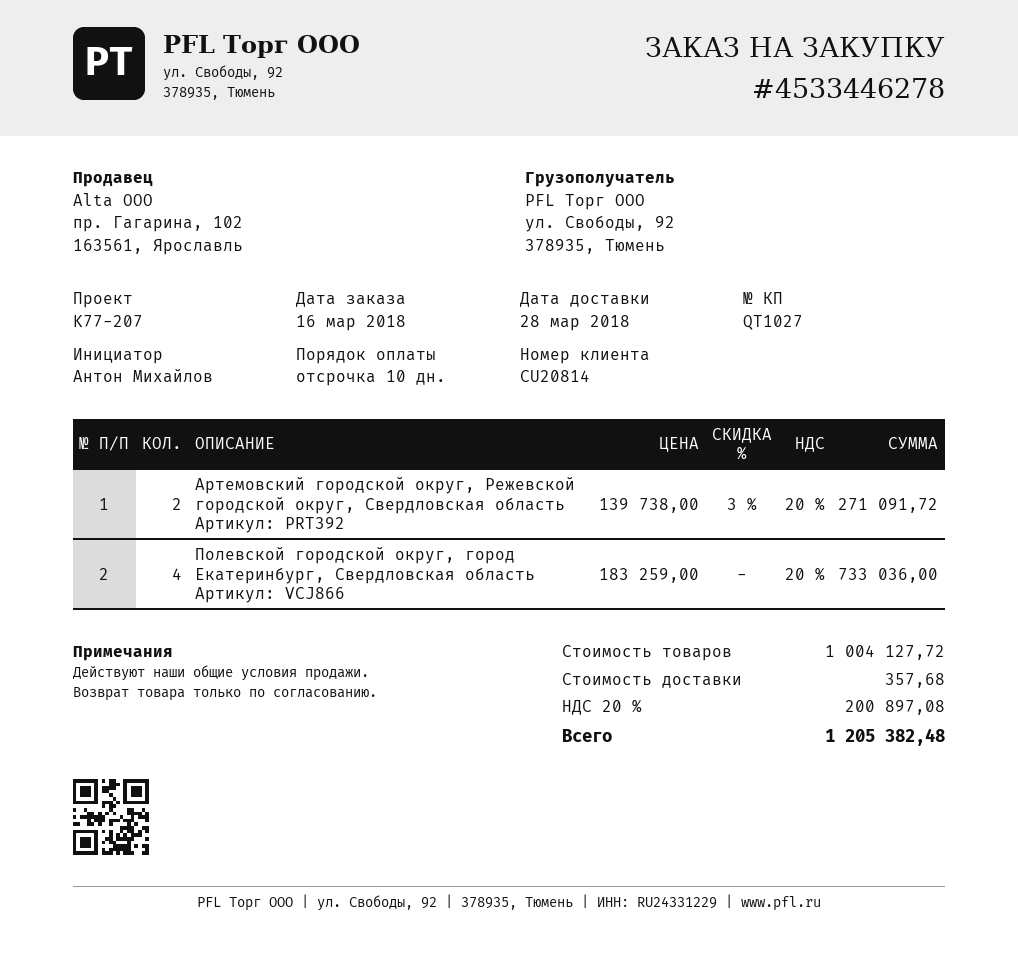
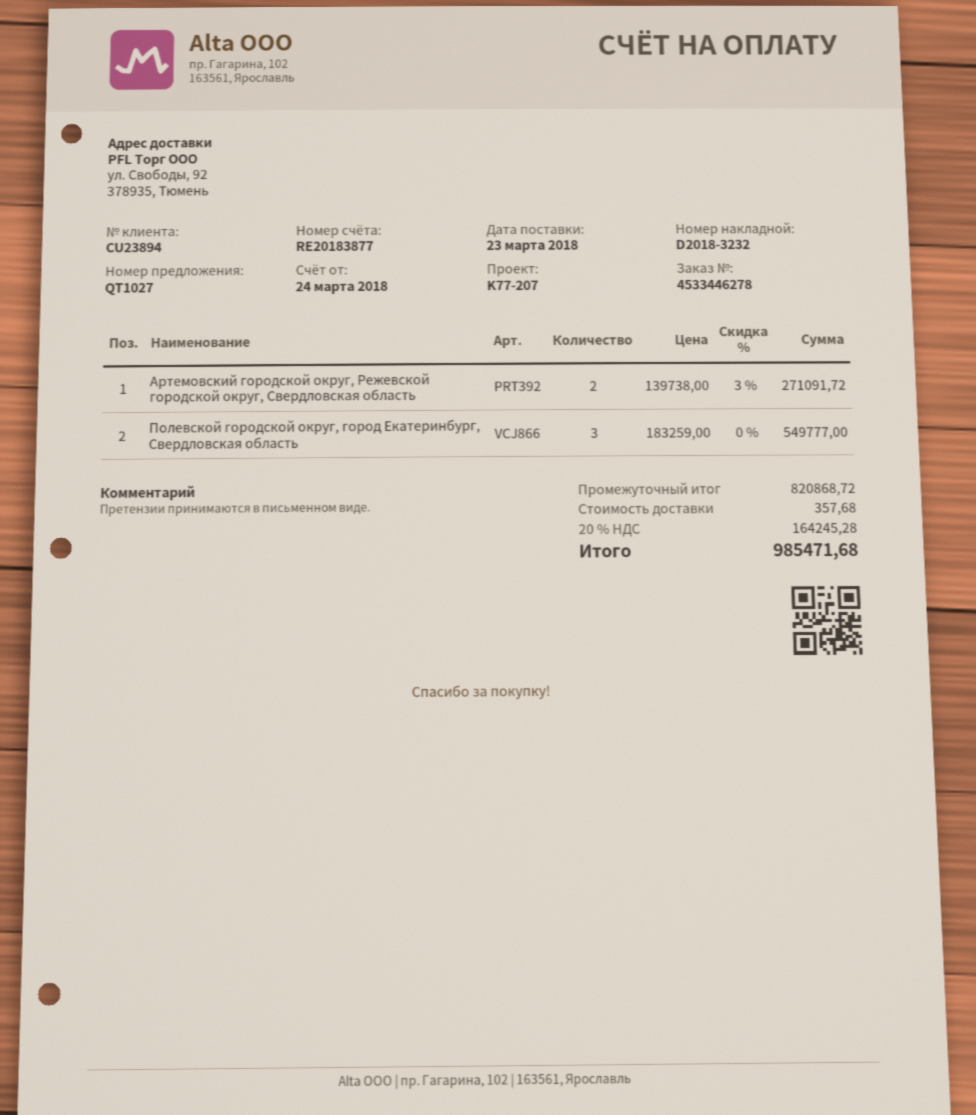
delivery date: 2018-03-28 -> 2018-03-23
customer number: CU20814 -> CU23894
Полевской городской округ, город Екатеринбург, Свердловская область: 4 x 183259.00 = 733036.00 -> 3 x 183259.00 = 549777.00
subtotal: 1004127.72 -> 820868.72
tax: 20% = 200897.08 -> 20% = 164245.28
total: 1205382.48 -> 985471.68

